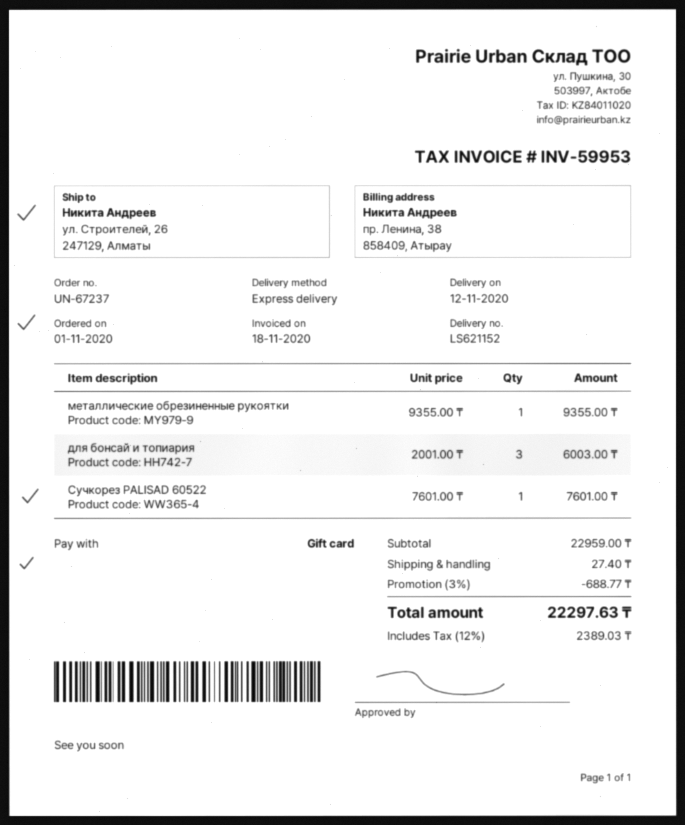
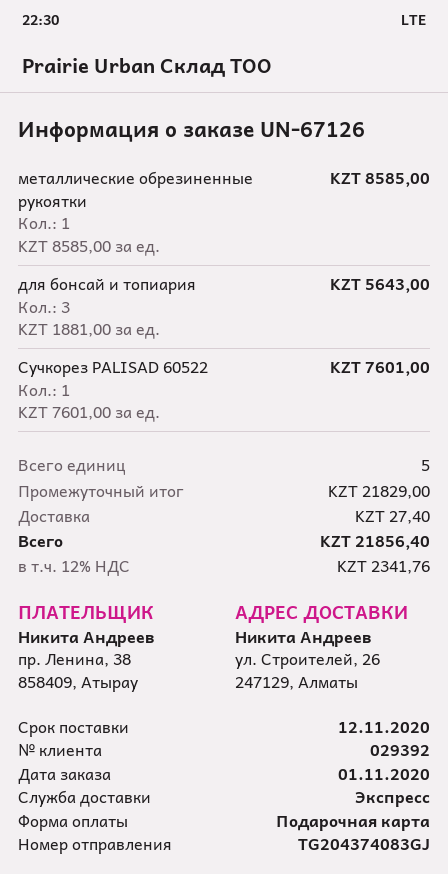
order number: UN-67237 -> UN-67126
металлические обрезиненные рукоятки: 1 x 9355.00 = 9355.00 -> 1 x 8585.00 = 8585.00
для бонсай и топиария: 3 x 2001.00 = 6003.00 -> 3 x 1881.00 = 5643.00
subtotal: 22959.00 -> 21829.00
discount: 3% = 688.77 -> none
tax: 12% = 2389.03 -> 12% = 2341.76
total: 22297.63 -> 21856.40

